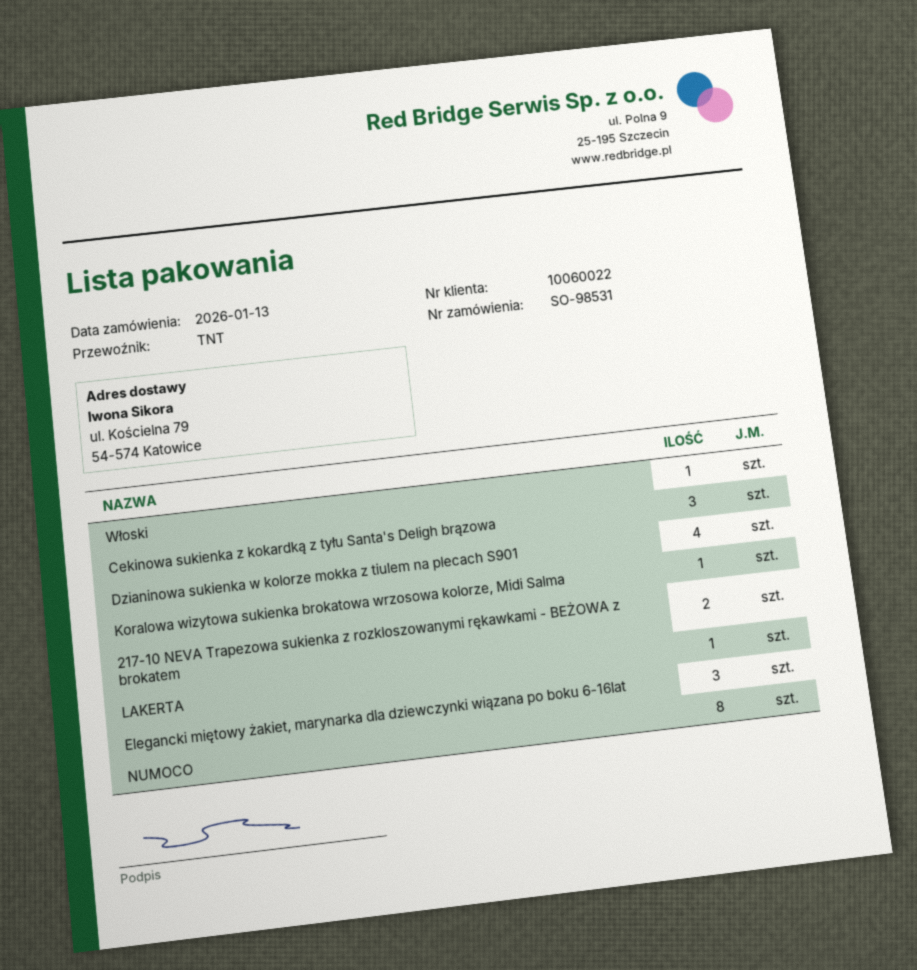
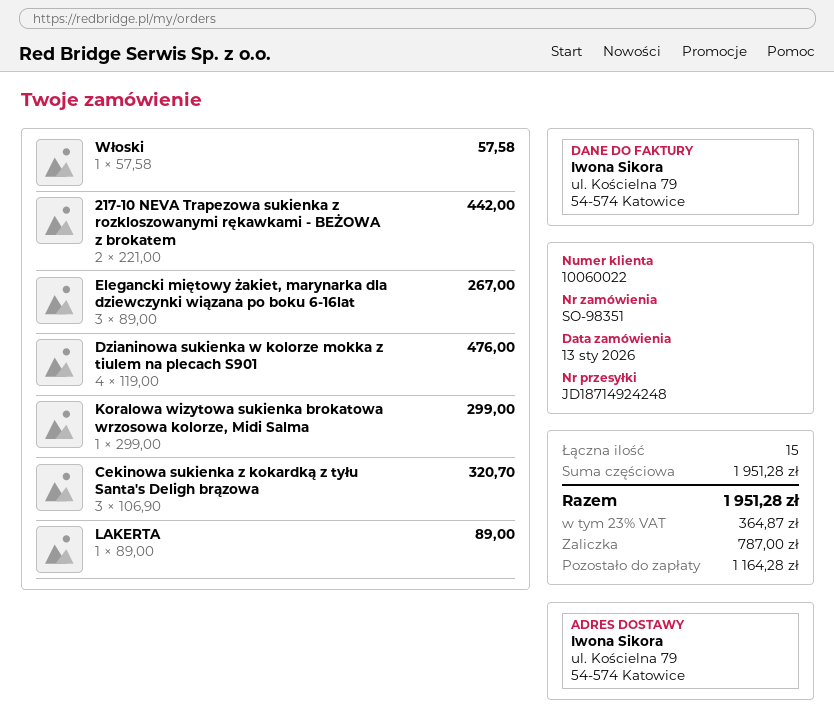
order number: SO-98531 -> SO-98351
NUMOCO: 8 -> none

